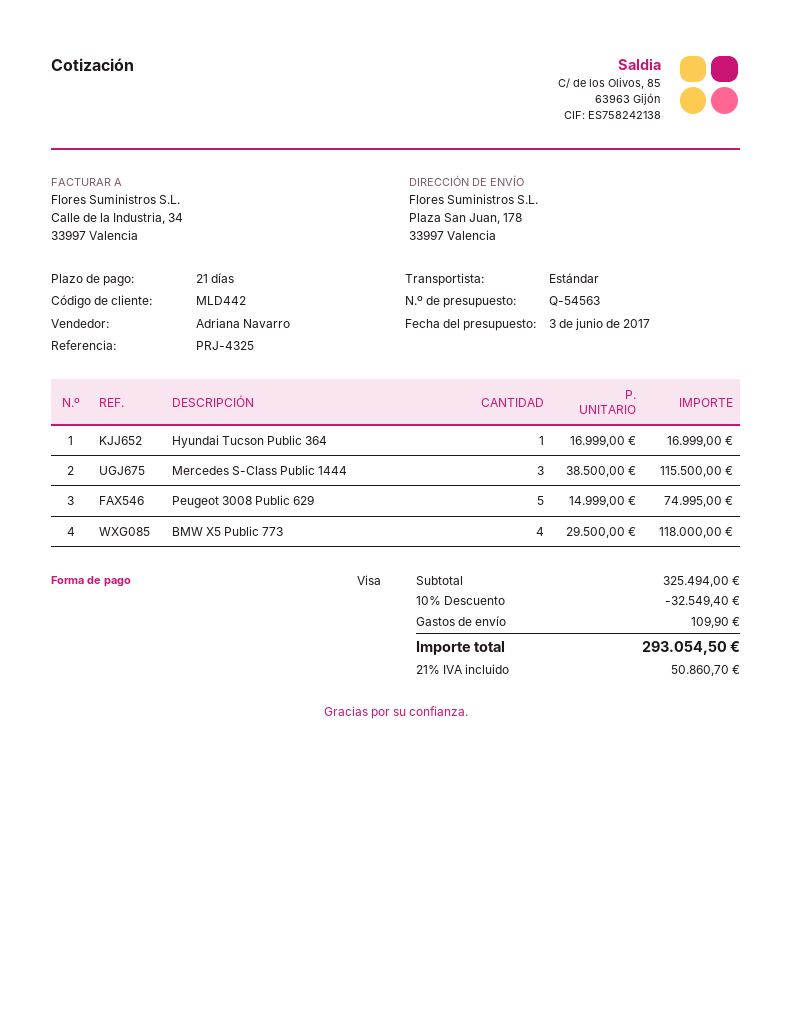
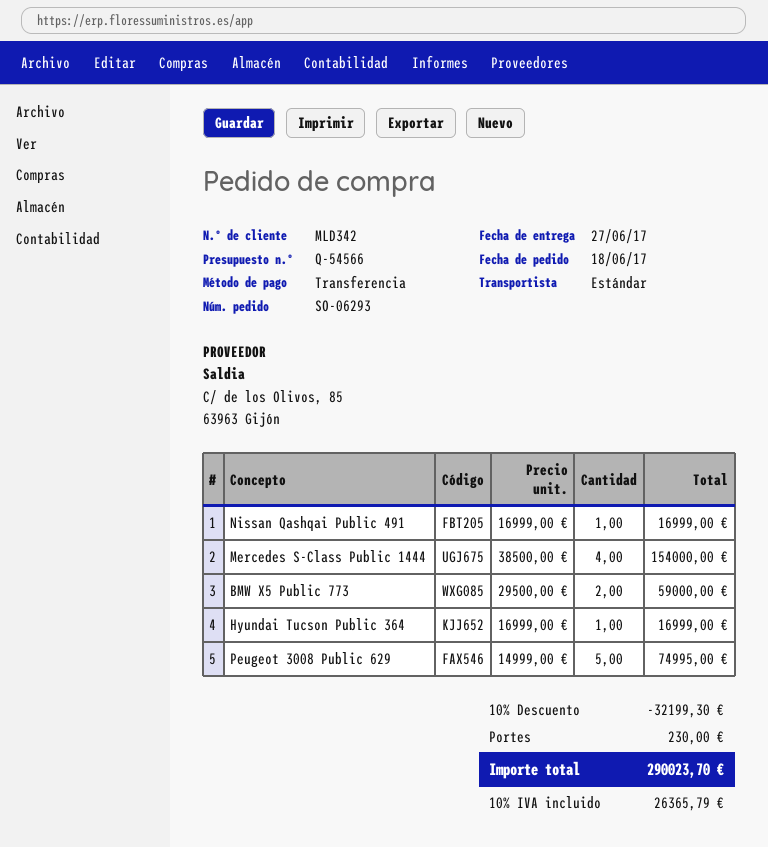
quote number: Q-54563 -> Q-54566
customer number: MLD442 -> MLD342
payment method: Visa -> bank transfer
Mercedes S-Class Public 1444: 3 x 38500.00 = 115500.00 -> 4 x 38500.00 = 154000.00
BMW X5 Public 773: 4 x 29500.00 = 118000.00 -> 2 x 29500.00 = 59000.00
Nissan Qashqai Public 491: none -> 1 x 16999.00 = 16999.00
discount: 10% = 32549.40 -> 10% = 32199.30
shipping: 109.90 -> 230.00
tax: 21% = 50860.70 -> 10% = 26365.79
total: 293054.50 -> 290023.70

